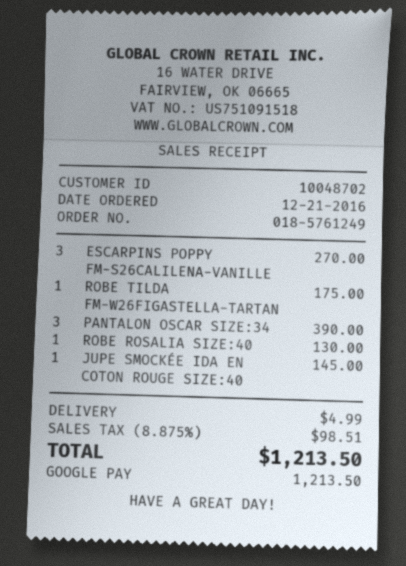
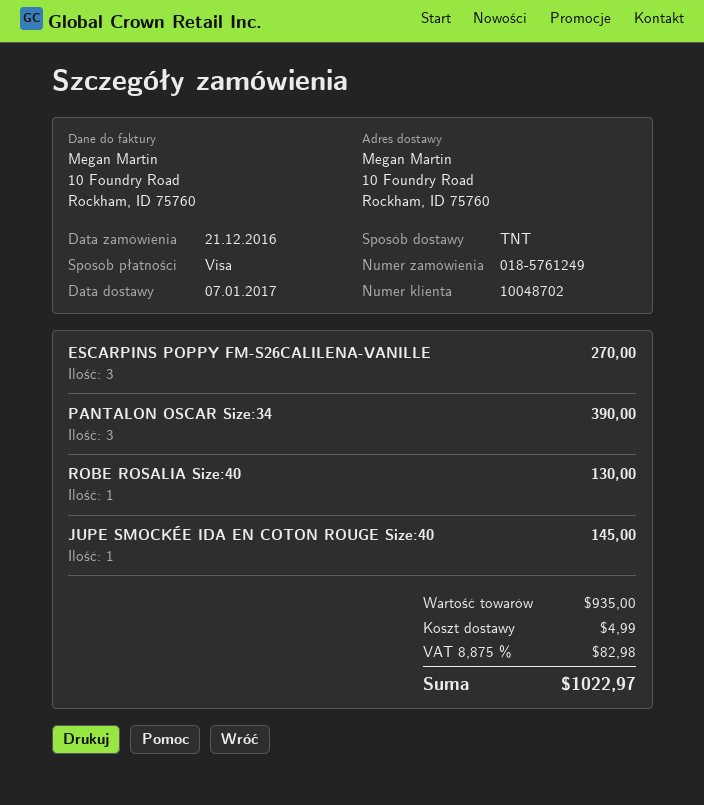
payment method: Google Pay -> Visa
ROBE TILDA FM-W26FIGASTELLA-TARTAN: 1 for 175.00 -> none
tax: 8.875% = 98.51 -> 8.875% = 82.98
total: 1213.50 -> 1022.97

